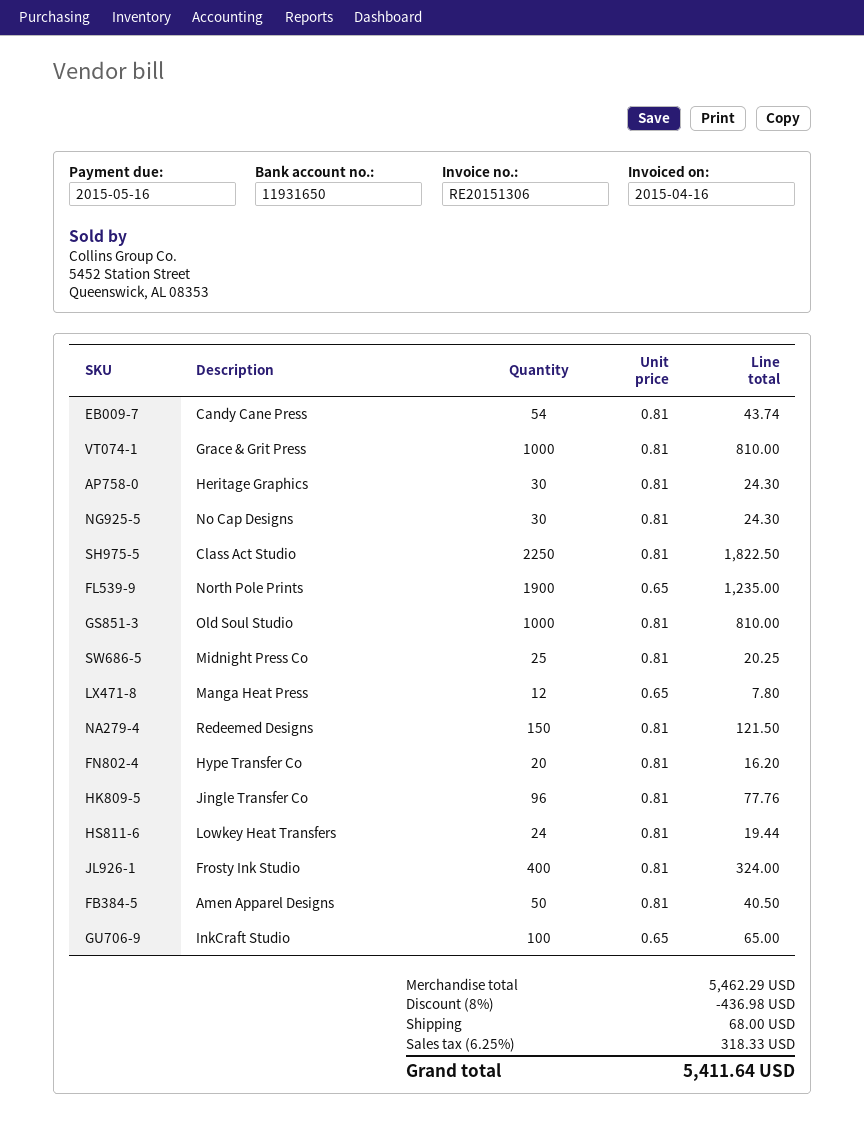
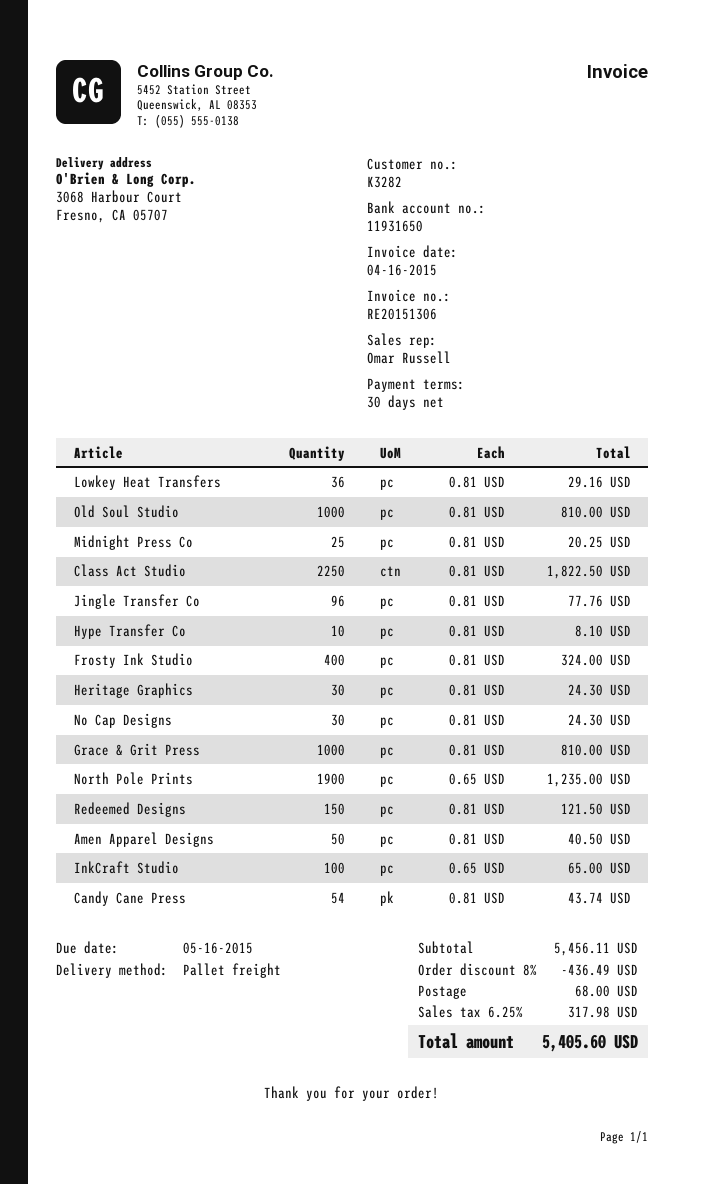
Manga Heat Press: 12 x 0.65 = 7.80 -> none
Hype Transfer Co: 20 x 0.81 = 16.20 -> 10 x 0.81 = 8.10
Lowkey Heat Transfers: 24 x 0.81 = 19.44 -> 36 x 0.81 = 29.16
subtotal: 5462.29 -> 5456.11
discount: 8% = 436.98 -> 8% = 436.49
tax: 6.25% = 318.33 -> 6.25% = 317.98
total: 5411.64 -> 5405.60

